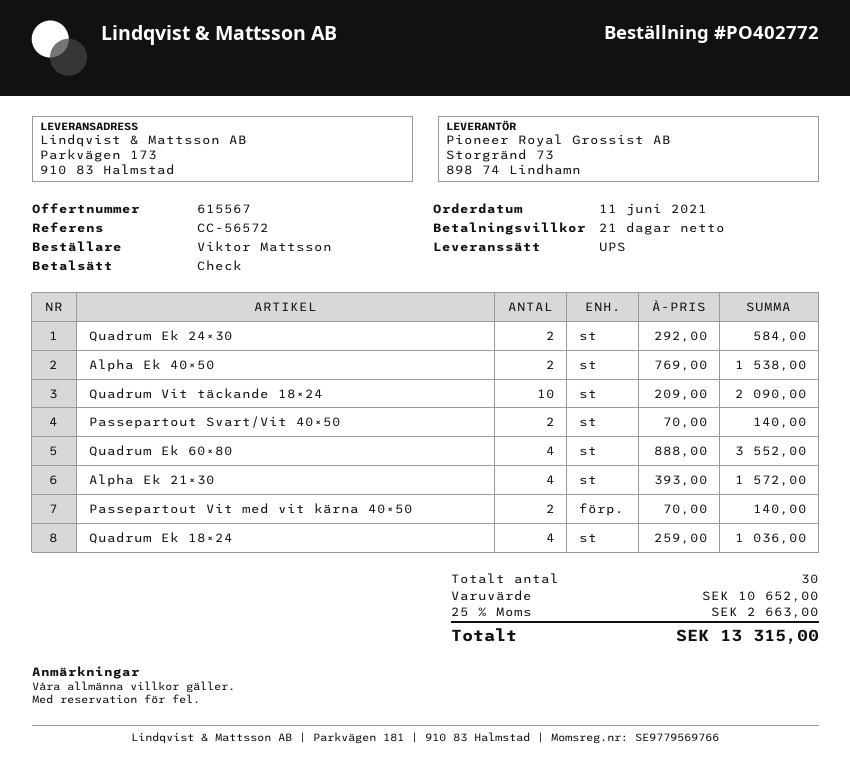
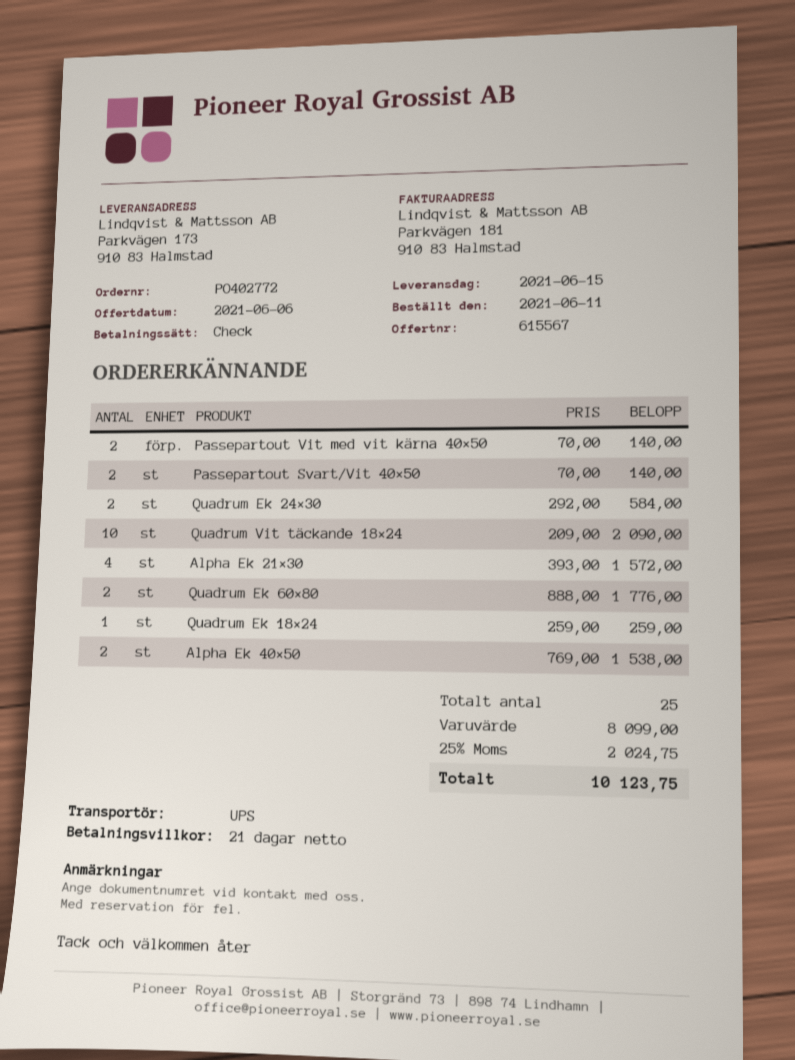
Quadrum Ek 60×80: 4 x 888.00 = 3552.00 -> 2 x 888.00 = 1776.00
Quadrum Ek 18×24: 4 x 259.00 = 1036.00 -> 1 x 259.00 = 259.00
total quantity: 30 -> 25
subtotal: 10652.00 -> 8099.00
tax: 25% = 2663.00 -> 25% = 2024.75
total: 13315.00 -> 10123.75

